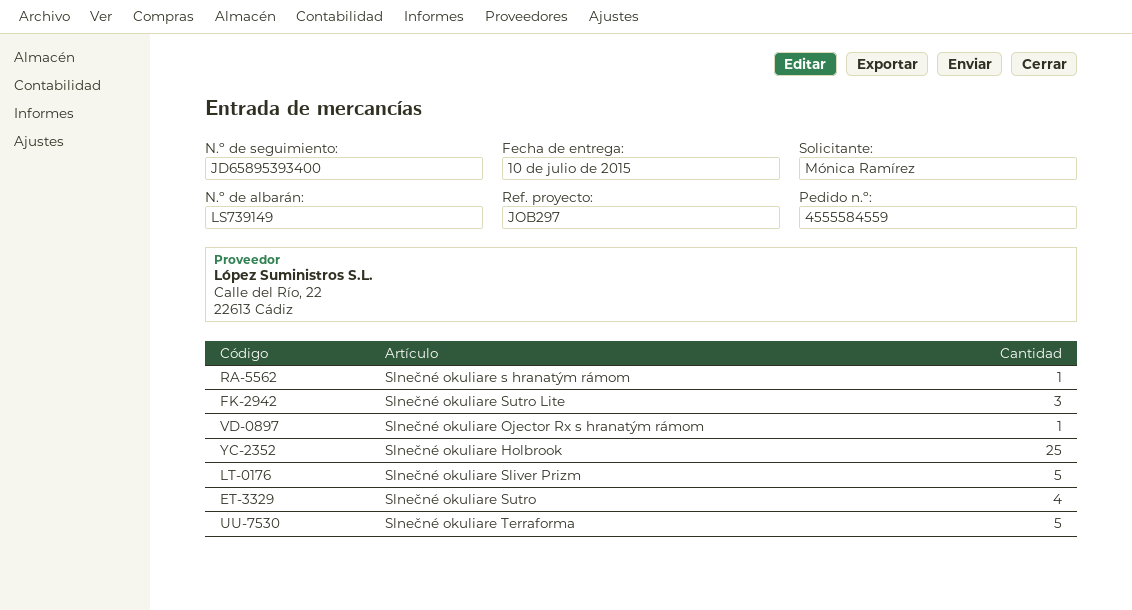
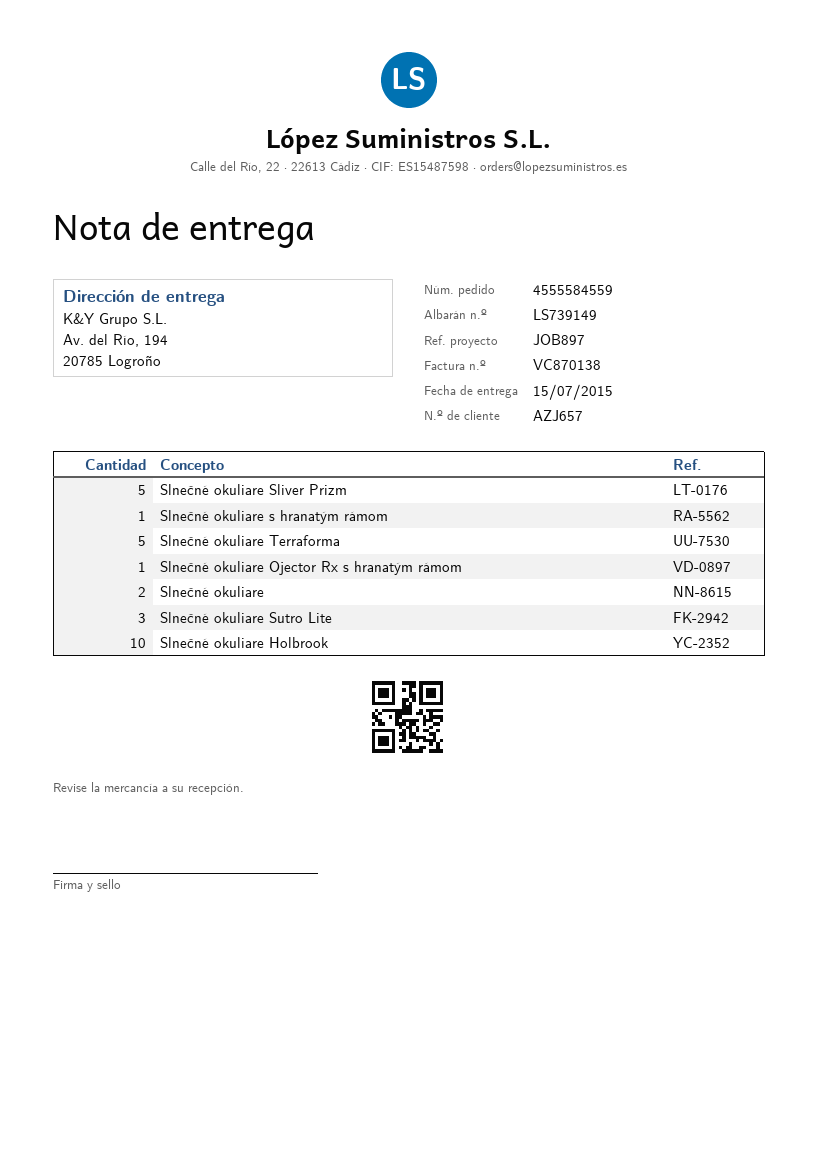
delivery date: 2015-07-10 -> 2015-07-15
reference: JOB297 -> JOB897
Slnečné okuliare Holbrook: 25 -> 10
Slnečné okuliare Sutro: 4 -> none
Slnečné okuliare: none -> 2

